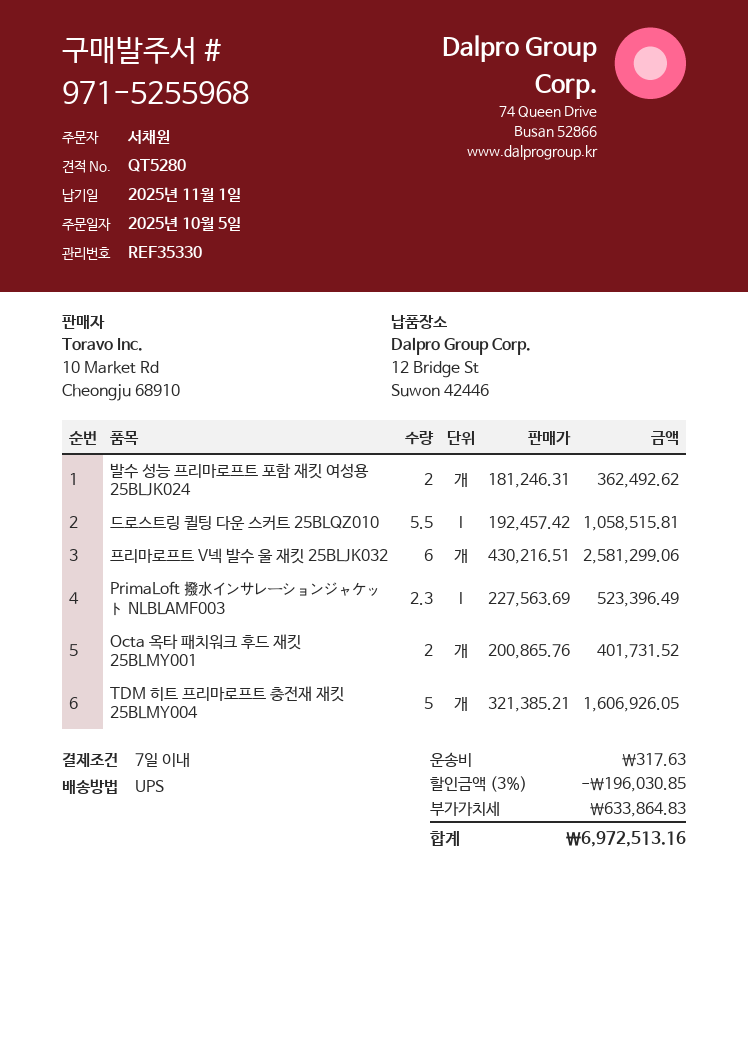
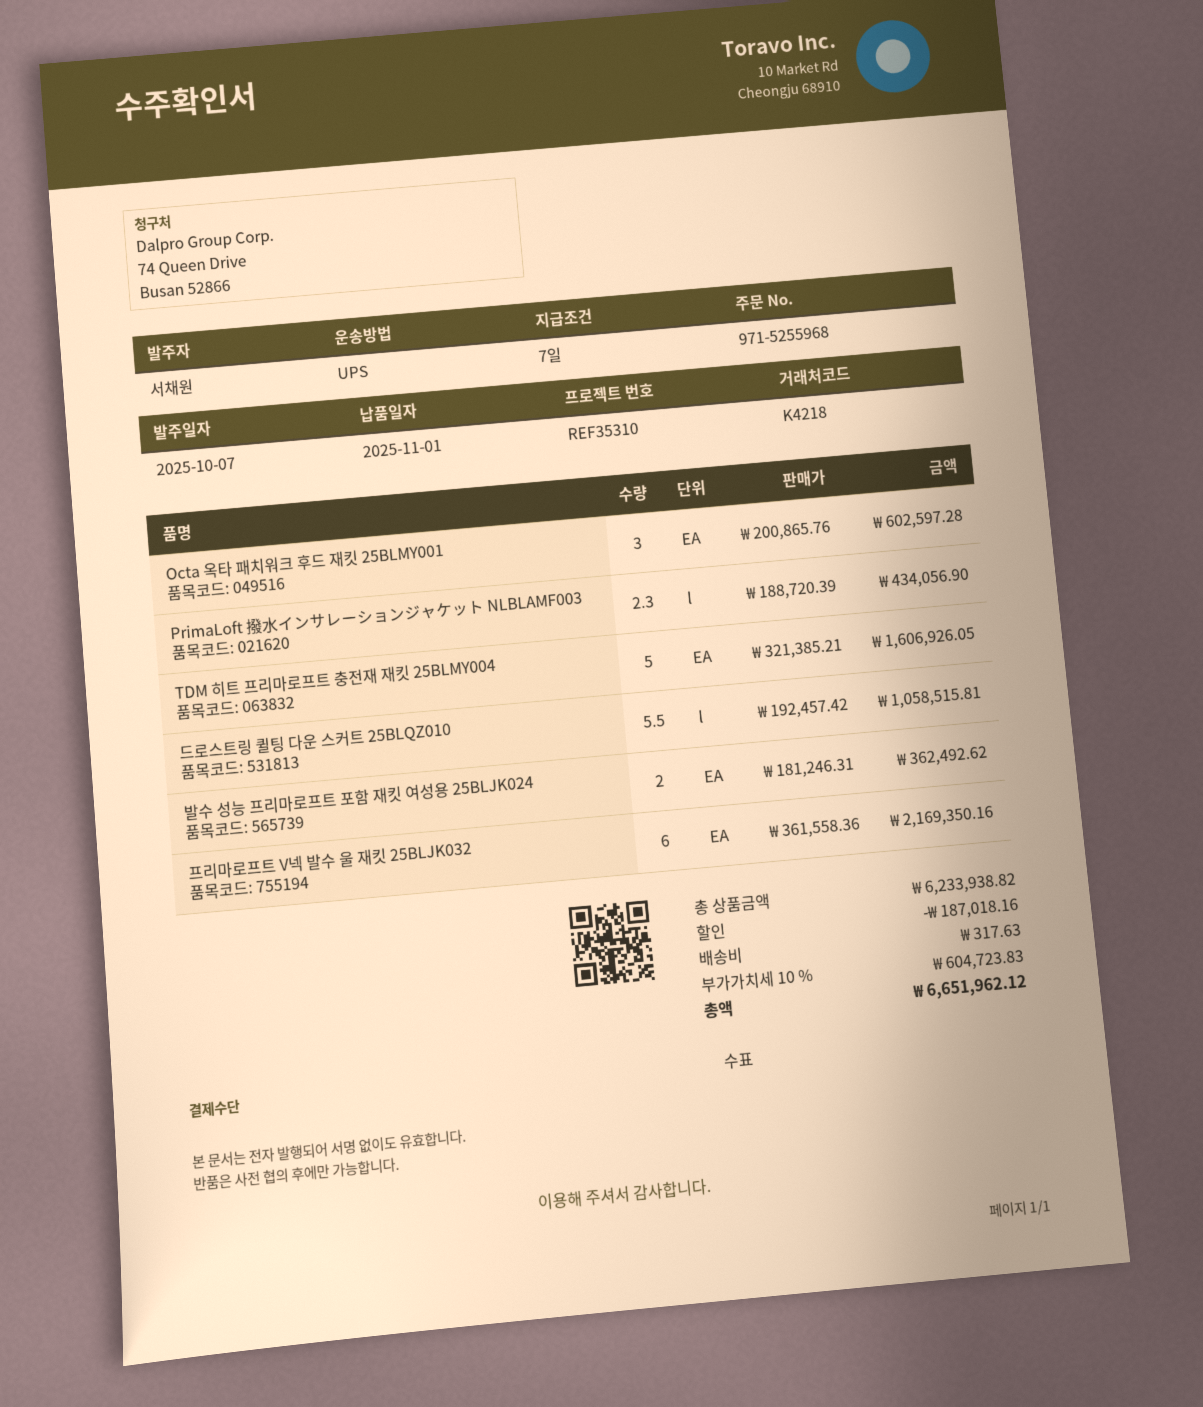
order date: 2025-10-05 -> 2025-10-07
reference: REF35330 -> REF35310
프리마로프트 V넥 발수 울 재킷 25BLJK032: 6 x 430216.51 = 2581299.06 -> 6 x 361558.36 = 2169350.16
PrimaLoft 撥水インサレーションジャケット NLBLAMF003: 2.3 x 227563.69 = 523396.49 -> 2.3 x 188720.39 = 434056.90
Octa 옥타 패치워크 후드 재킷 25BLMY001: 2 x 200865.76 = 401731.52 -> 3 x 200865.76 = 602597.28
discount: 196030.85 -> 187018.16
tax: 633864.83 -> 604723.83
total: 6972513.16 -> 6651962.12

